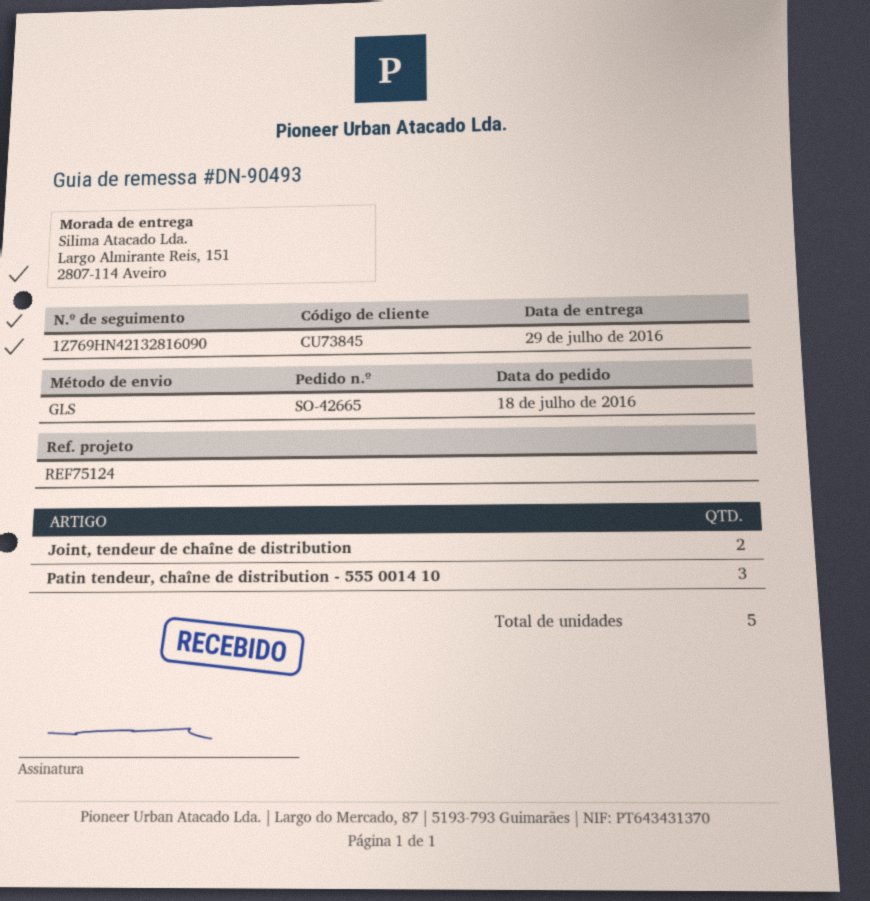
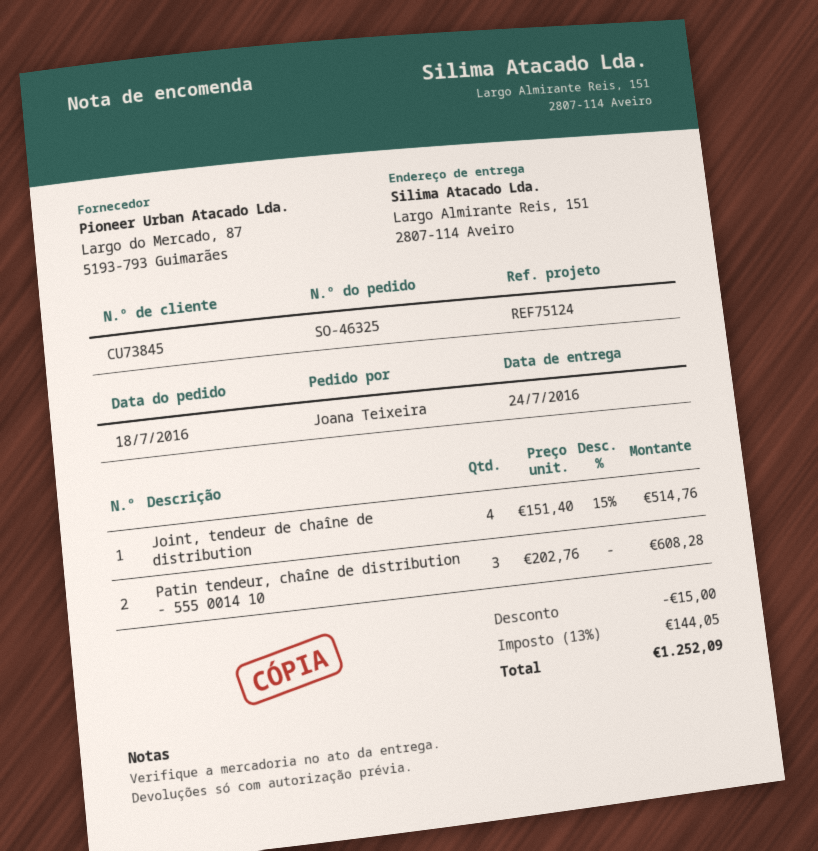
order number: SO-42665 -> SO-46325
delivery date: 2016-07-29 -> 2016-07-24
Joint, tendeur de chaîne de distribution: 2 -> 4

